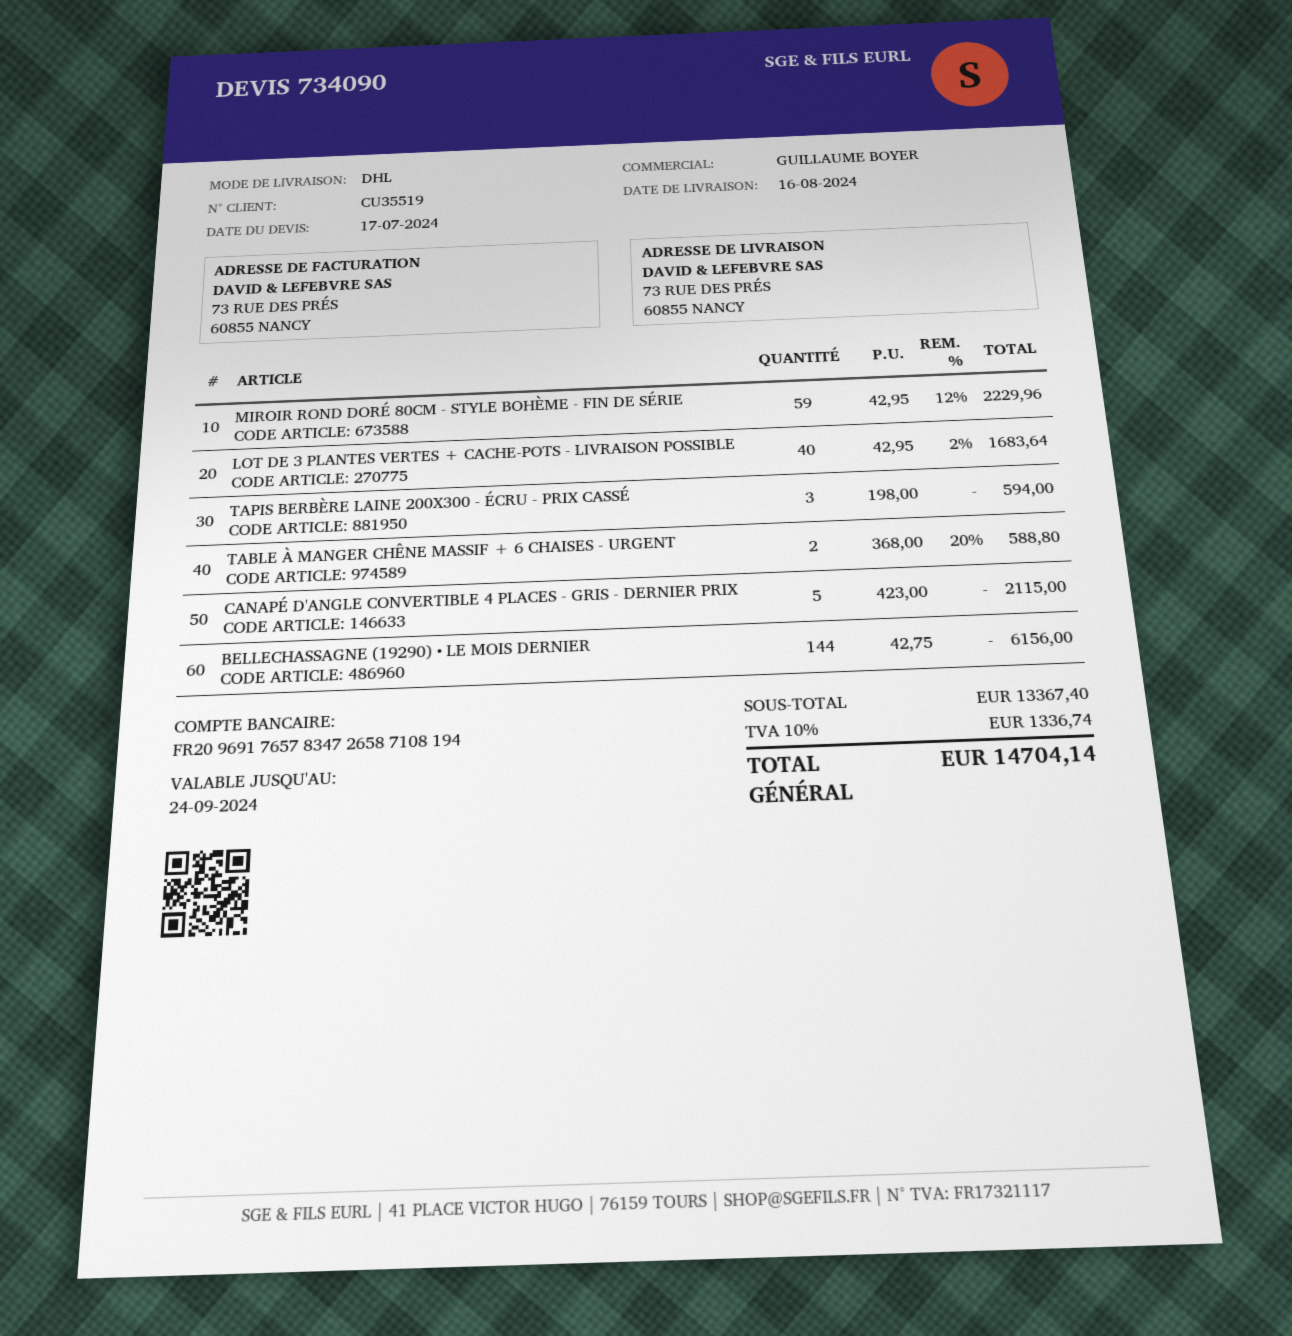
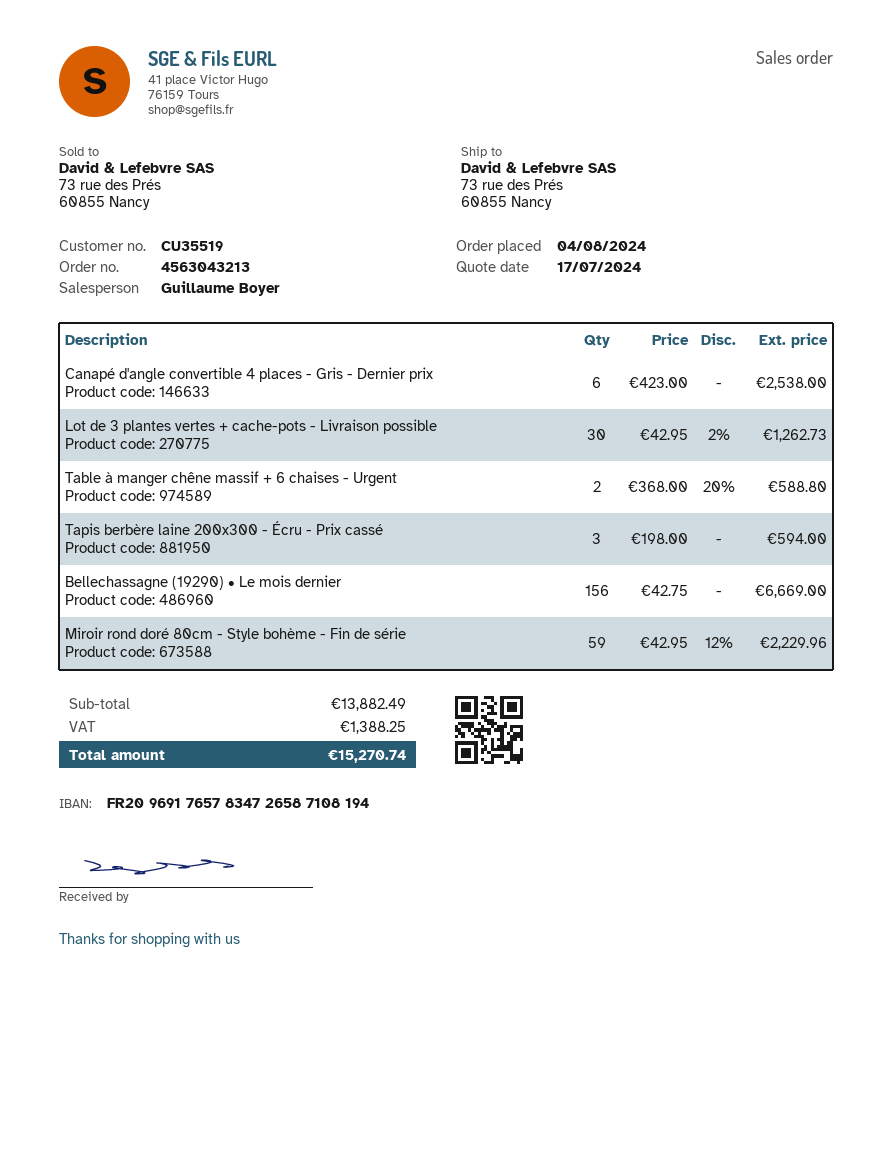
LOT DE 3 PLANTES VERTES + CACHE-POTS - LIVRAISON POSSIBLE: 40 x 42.95 - 2% = 1683.64 -> 30 x 42.95 - 2% = 1262.73
CANAPÉ D'ANGLE CONVERTIBLE 4 PLACES - GRIS - DERNIER PRIX: 5 x 423.00 = 2115.00 -> 6 x 423.00 = 2538.00
BELLECHASSAGNE (19290) • LE MOIS DERNIER: 144 x 42.75 = 6156.00 -> 156 x 42.75 = 6669.00
subtotal: 13367.40 -> 13882.49
tax: 1336.74 -> 1388.25
total: 14704.14 -> 15270.74

